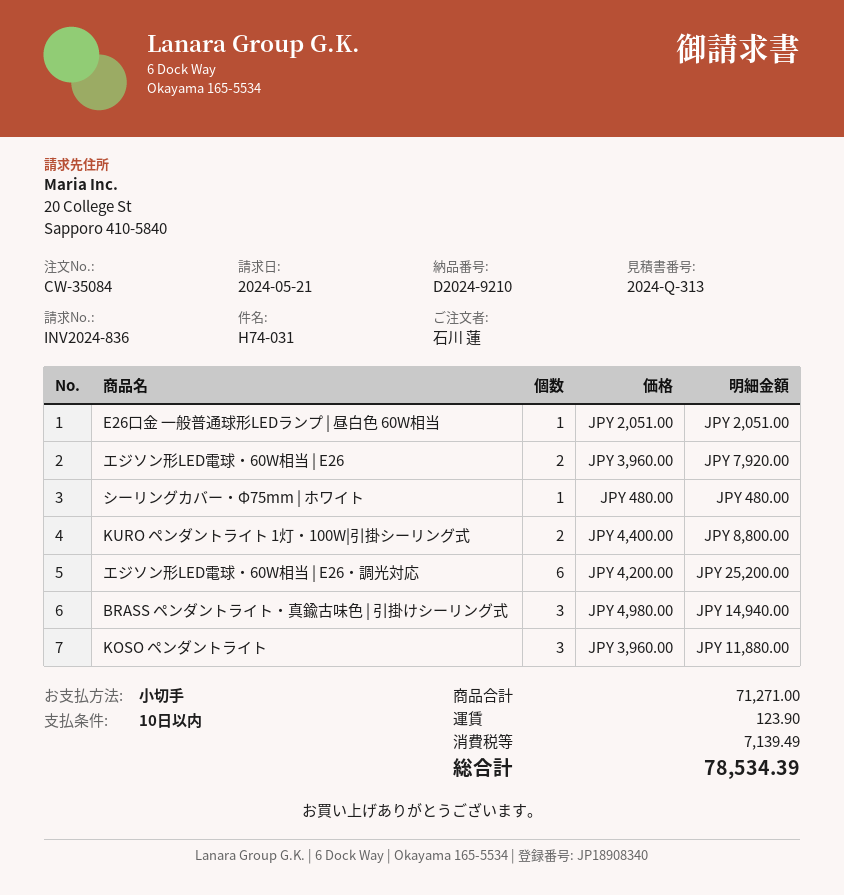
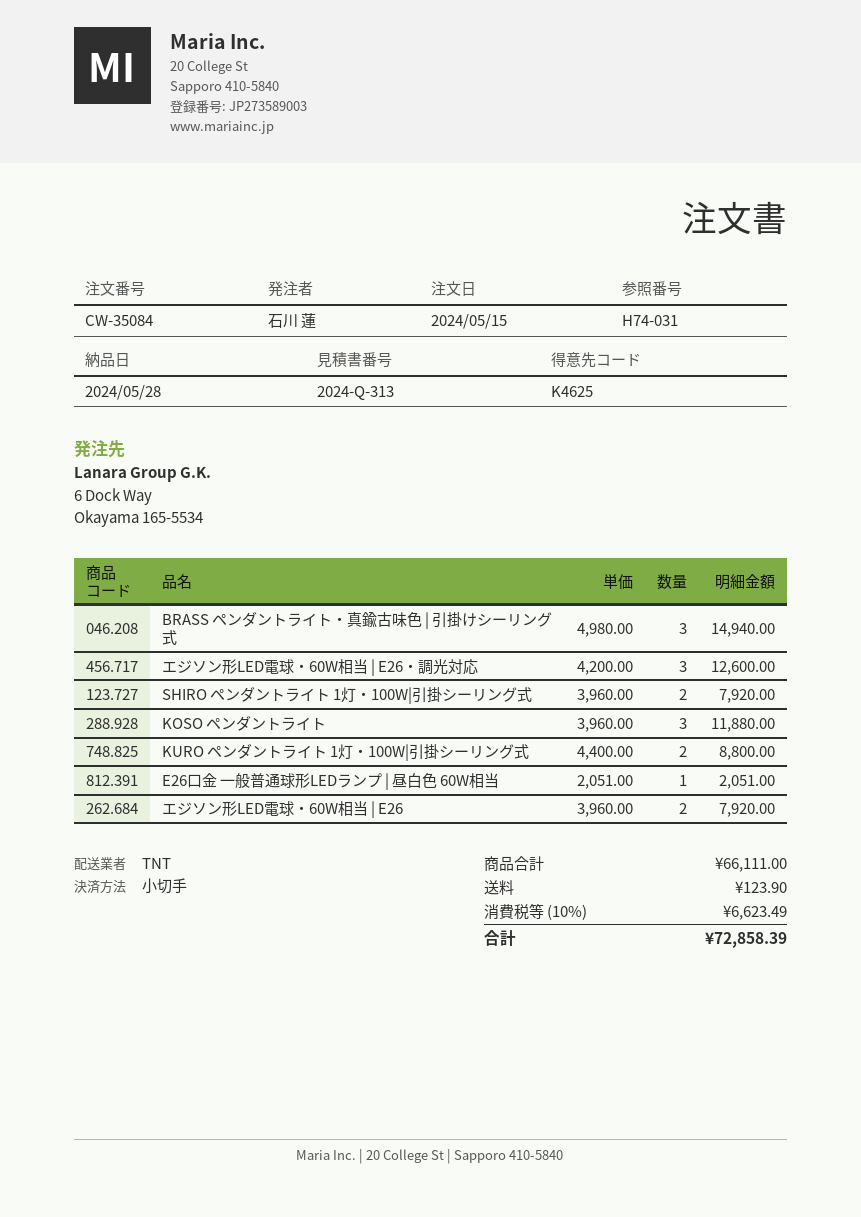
シーリングカバー・Φ75mm | ホワイト: 1 x 480.00 = 480.00 -> none
エジソン形LED電球・60W相当 | E26・調光対応: 6 x 4200.00 = 25200.00 -> 3 x 4200.00 = 12600.00
SHIRO ペンダントライト 1灯・100W|引掛シーリング式: none -> 2 x 3960.00 = 7920.00
subtotal: 71271.00 -> 66111.00
tax: 7139.49 -> 6623.49
total: 78534.39 -> 72858.39

